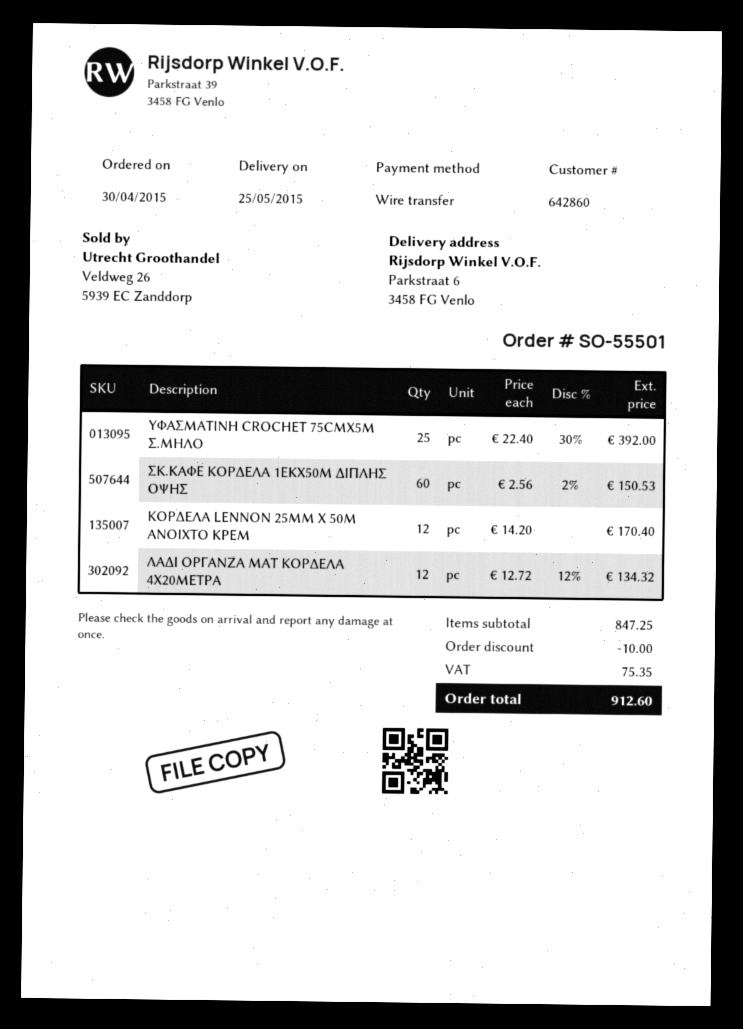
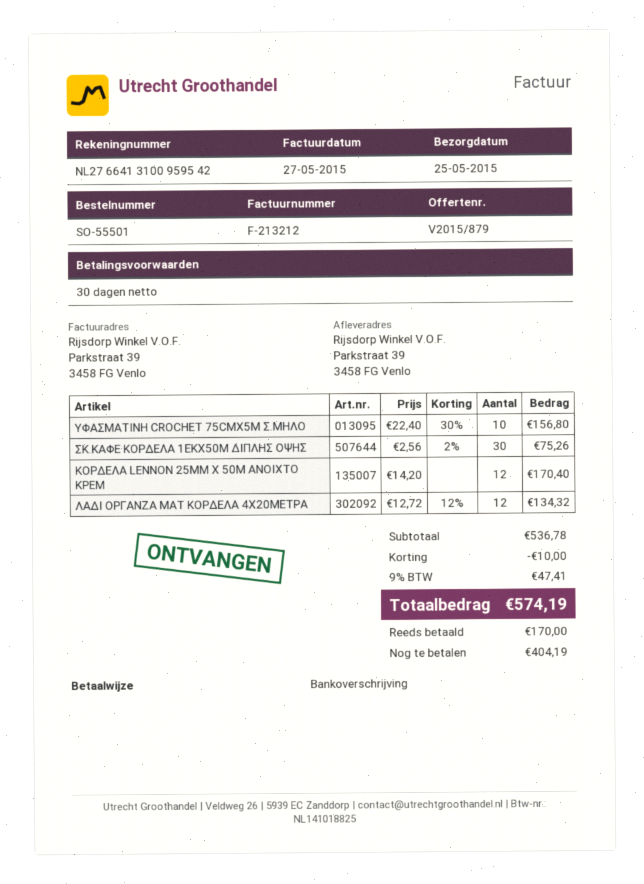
ship to: Parkstraat 6, 3458 FG Venlo -> Parkstraat 39, 3458 FG Venlo
ΥΦΑΣΜΑΤΙΝΗ CROCHET 75CMX5M Σ.ΜΗΛΟ: 25 x 22.40 - 30% = 392.00 -> 10 x 22.40 - 30% = 156.80
ΣΚ.ΚΑΦΕ ΚΟΡΔΕΛΑ 1ΕΚΧ50Μ ΔΙΠΛΗΣ ΟΨΗΣ: 60 x 2.56 - 2% = 150.53 -> 30 x 2.56 - 2% = 75.26
subtotal: 847.25 -> 536.78
tax: 75.35 -> 47.41
total: 912.60 -> 574.19

